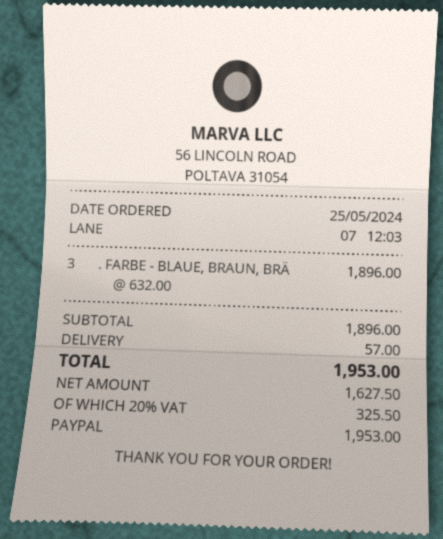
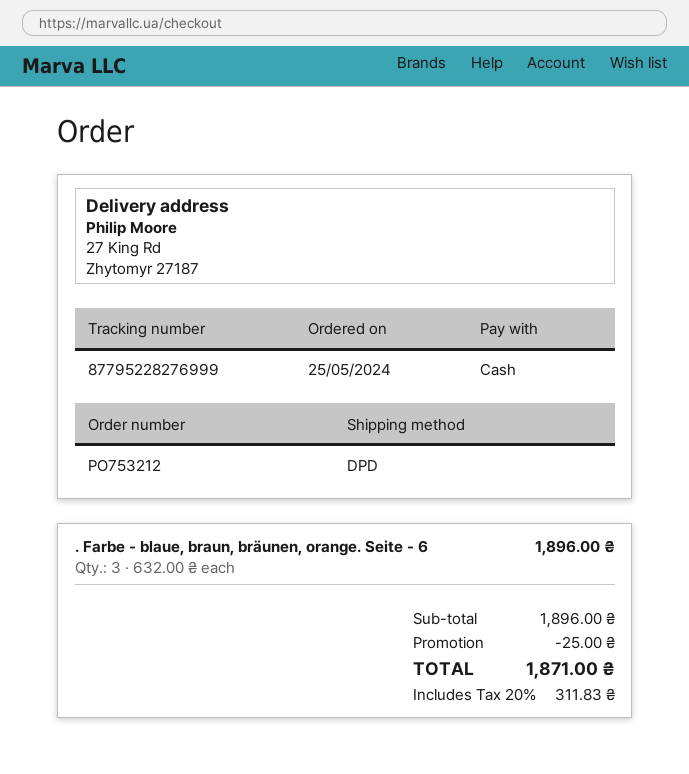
payment method: PayPal -> cash
discount: none -> 25.00
shipping: 57.00 -> none
tax: 20% = 325.50 -> 20% = 311.83
total: 1953.00 -> 1871.00

